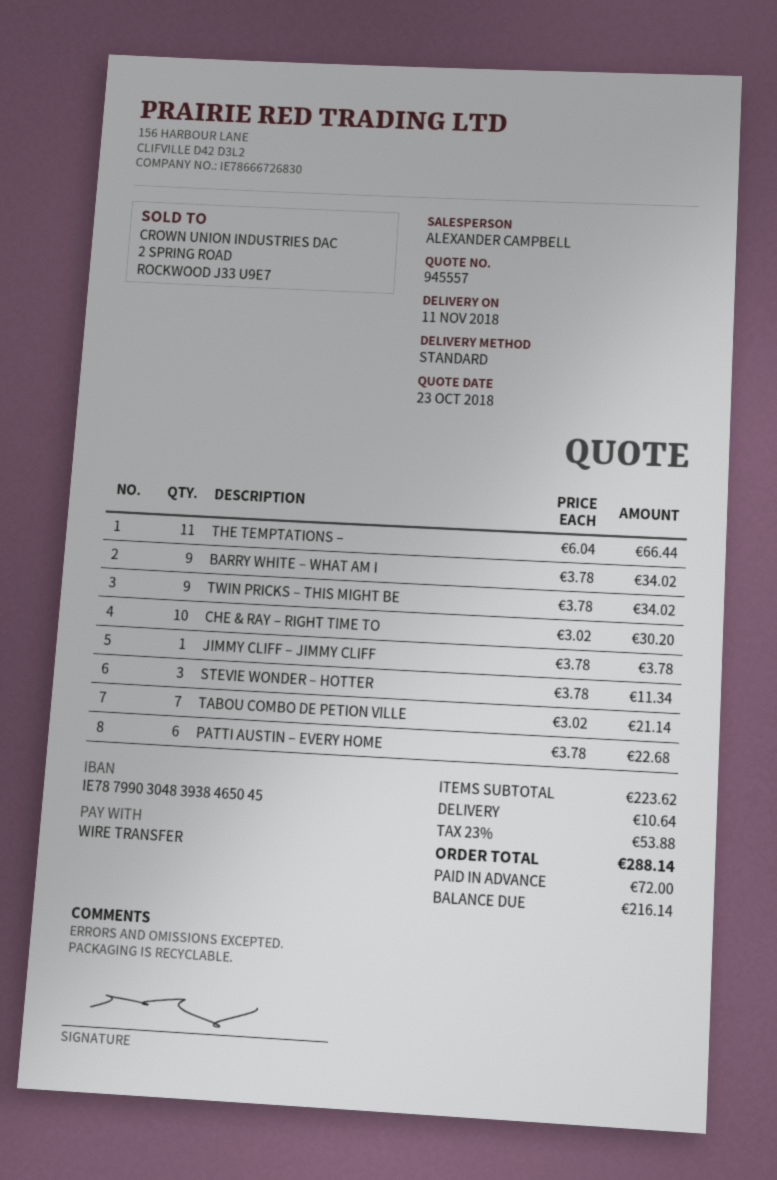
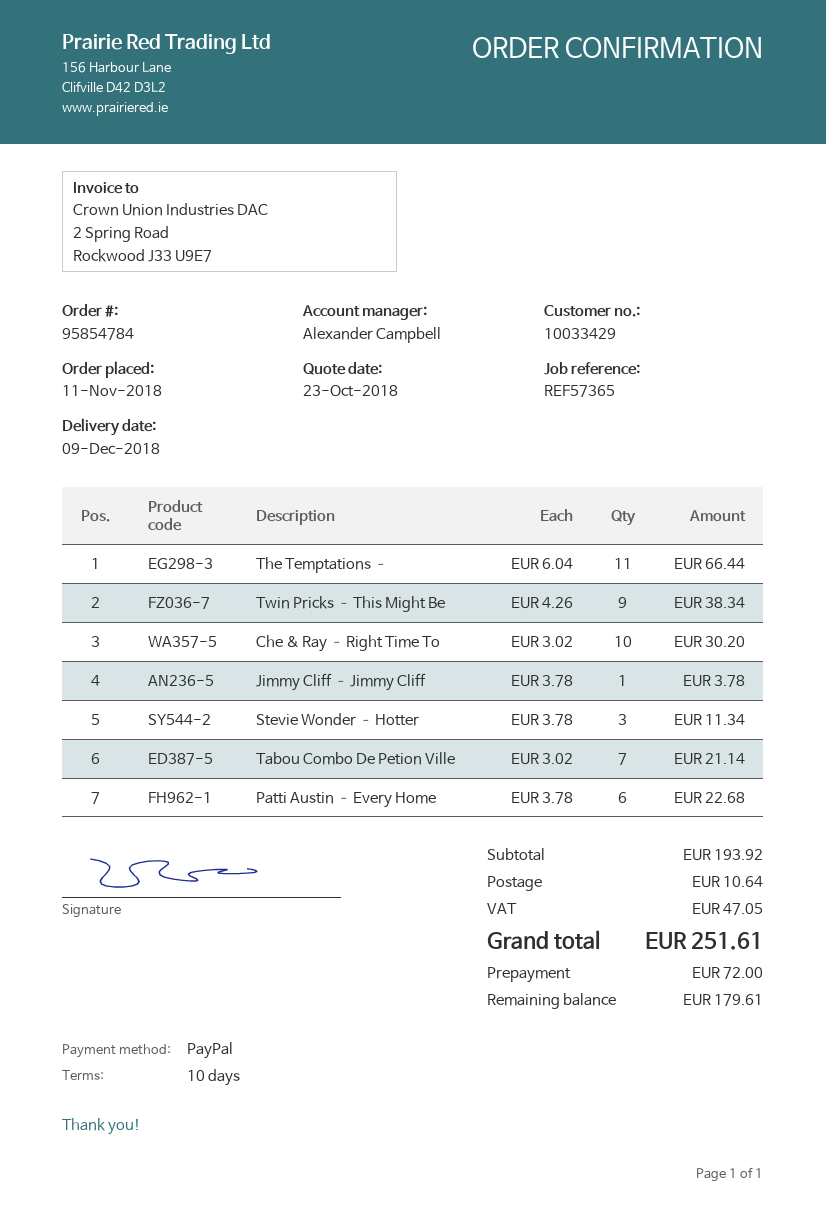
delivery date: 2018-11-11 -> 2018-12-09
payment method: bank transfer -> PayPal
BARRY WHITE – WHAT AM I: 9 x 3.78 = 34.02 -> none
TWIN PRICKS – THIS MIGHT BE: 9 x 3.78 = 34.02 -> 9 x 4.26 = 38.34
subtotal: 223.62 -> 193.92
tax: 53.88 -> 47.05
total: 288.14 -> 251.61
balance: 216.14 -> 179.61

